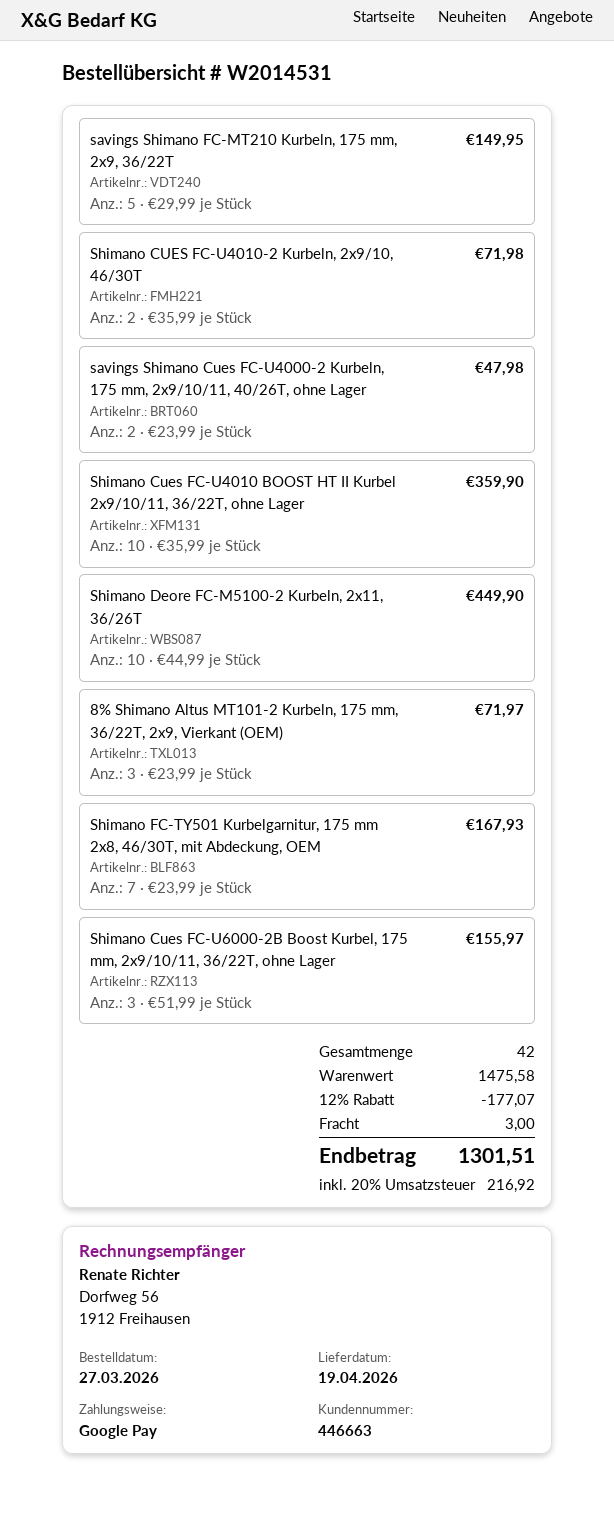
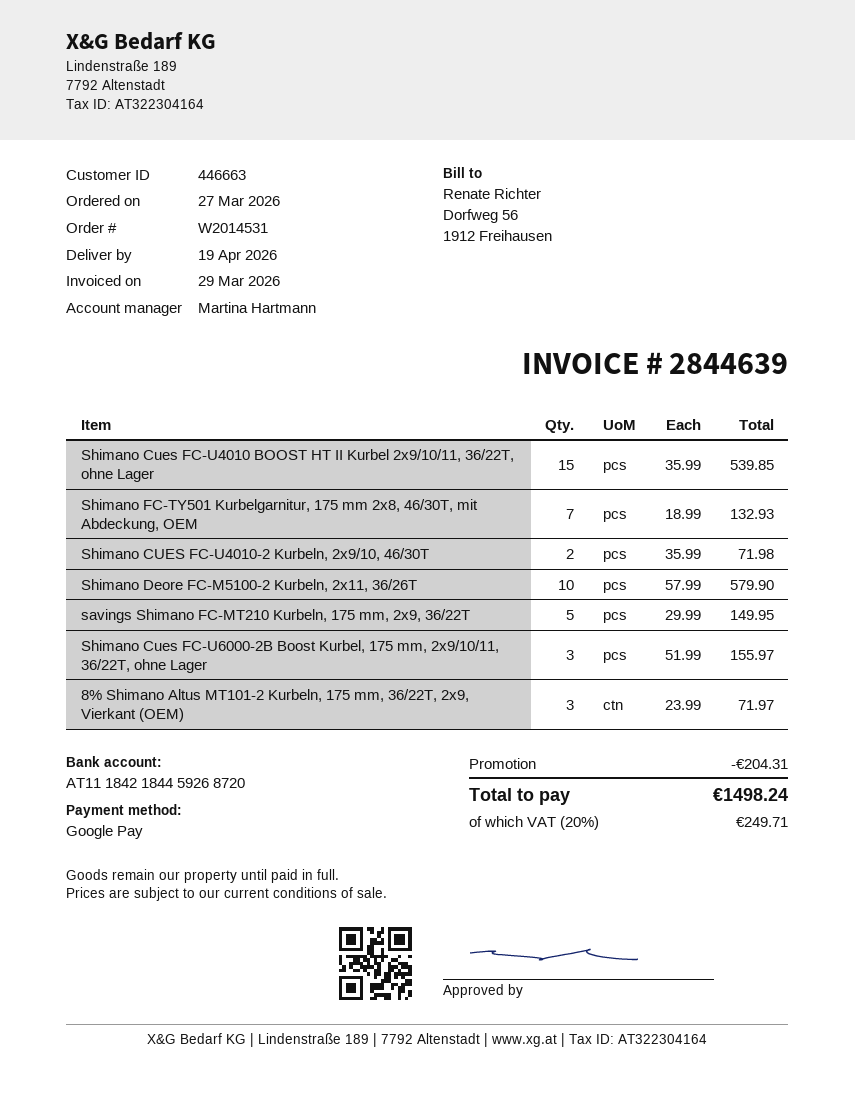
savings Shimano Cues FC-U4000-2 Kurbeln, 175 mm, 2x9/10/11, 40/26T, ohne Lager: 2 x 23.99 = 47.98 -> none
Shimano Cues FC-U4010 BOOST HT II Kurbel 2x9/10/11, 36/22T, ohne Lager: 10 x 35.99 = 359.90 -> 15 x 35.99 = 539.85
Shimano Deore FC-M5100-2 Kurbeln, 2x11, 36/26T: 10 x 44.99 = 449.90 -> 10 x 57.99 = 579.90
Shimano FC-TY501 Kurbelgarnitur, 175 mm 2x8, 46/30T, mit Abdeckung, OEM: 7 x 23.99 = 167.93 -> 7 x 18.99 = 132.93
discount: 177.07 -> 204.31
shipping: 3.00 -> none
tax: 20% = 216.92 -> 20% = 249.71
total: 1301.51 -> 1498.24

